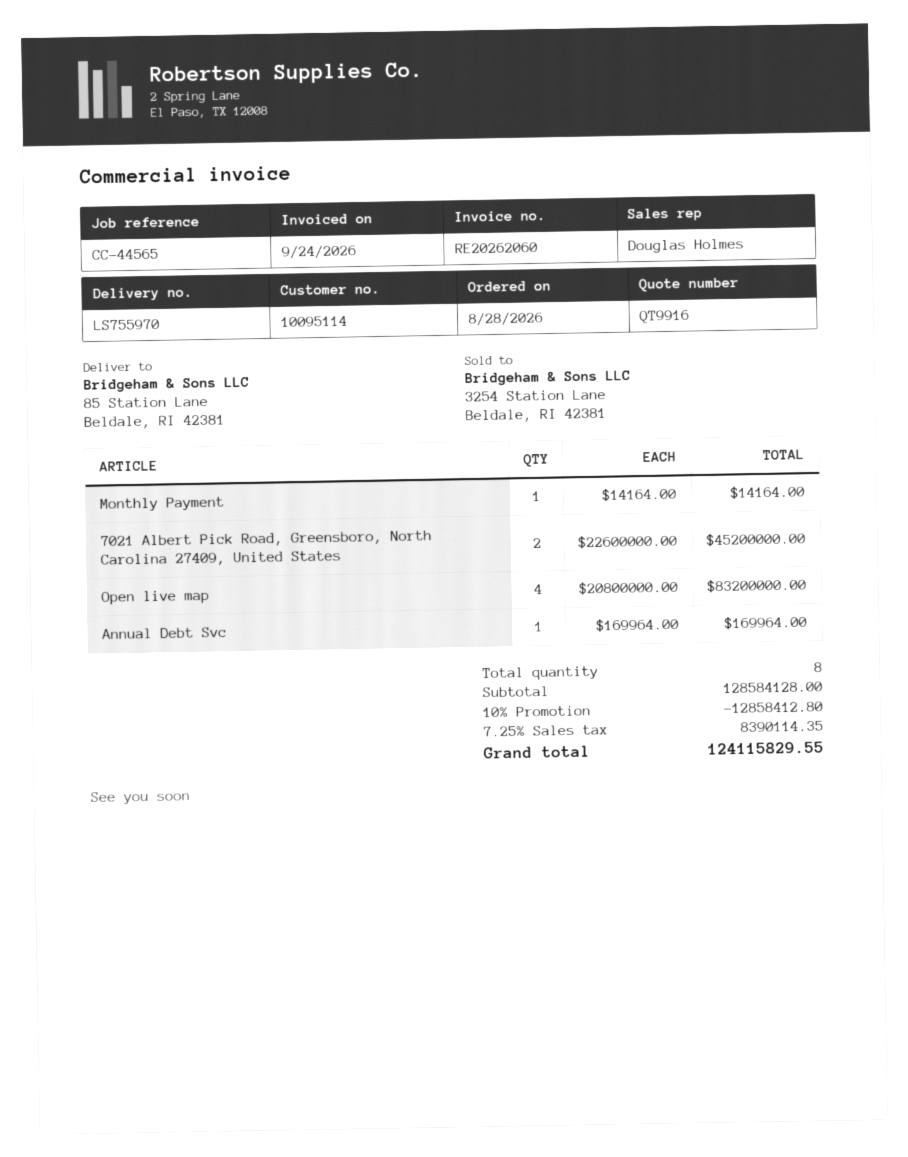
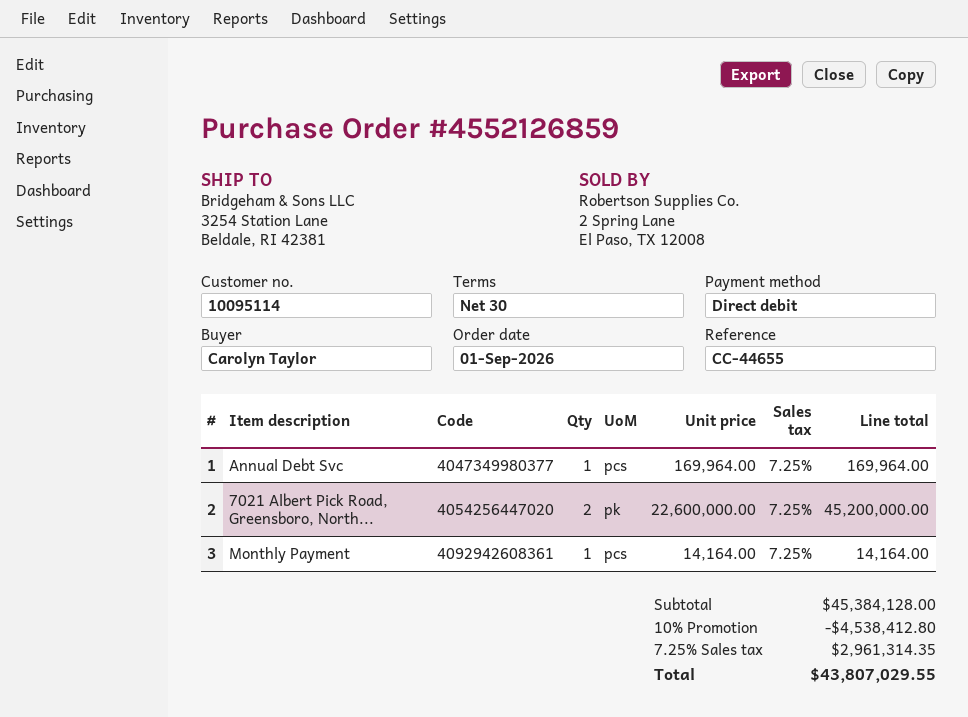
order date: 2026-08-28 -> 2026-09-01
reference: CC-44565 -> CC-44655
ship to: 85 Station Lane, Beldale, RI 42381 -> 3254 Station Lane, Beldale, RI 42381
Open live map: 4 x 20800000.00 = 83200000.00 -> none
subtotal: 128584128.00 -> 45384128.00
discount: 10% = 12858412.80 -> 10% = 4538412.80
tax: 7.25% = 8390114.35 -> 7.25% = 2961314.35
total: 124115829.55 -> 43807029.55

